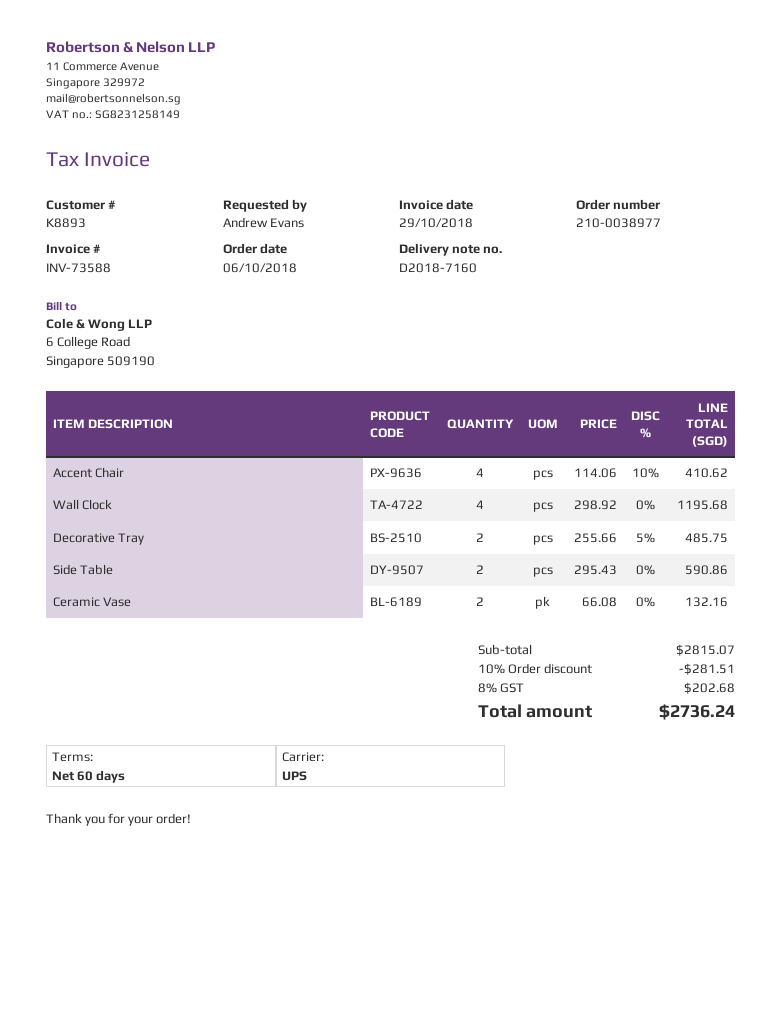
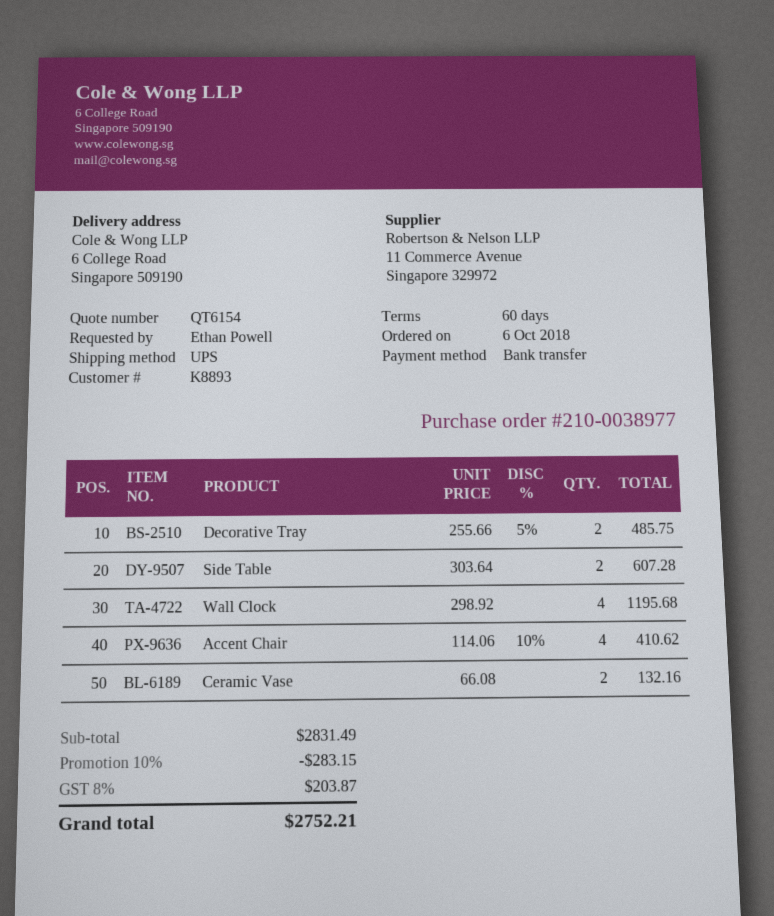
ordered by: Andrew Evans -> Ethan Powell
Side Table: 2 x 295.43 = 590.86 -> 2 x 303.64 = 607.28
subtotal: 2815.07 -> 2831.49
discount: 10% = 281.51 -> 10% = 283.15
tax: 8% = 202.68 -> 8% = 203.87
total: 2736.24 -> 2752.21

